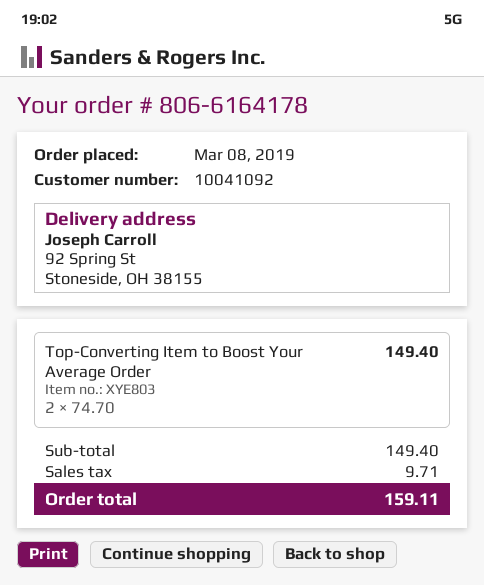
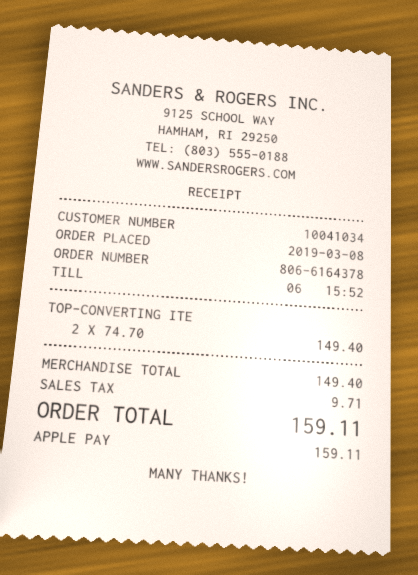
order number: 806-6164178 -> 806-6164378
customer number: 10041092 -> 10041034

